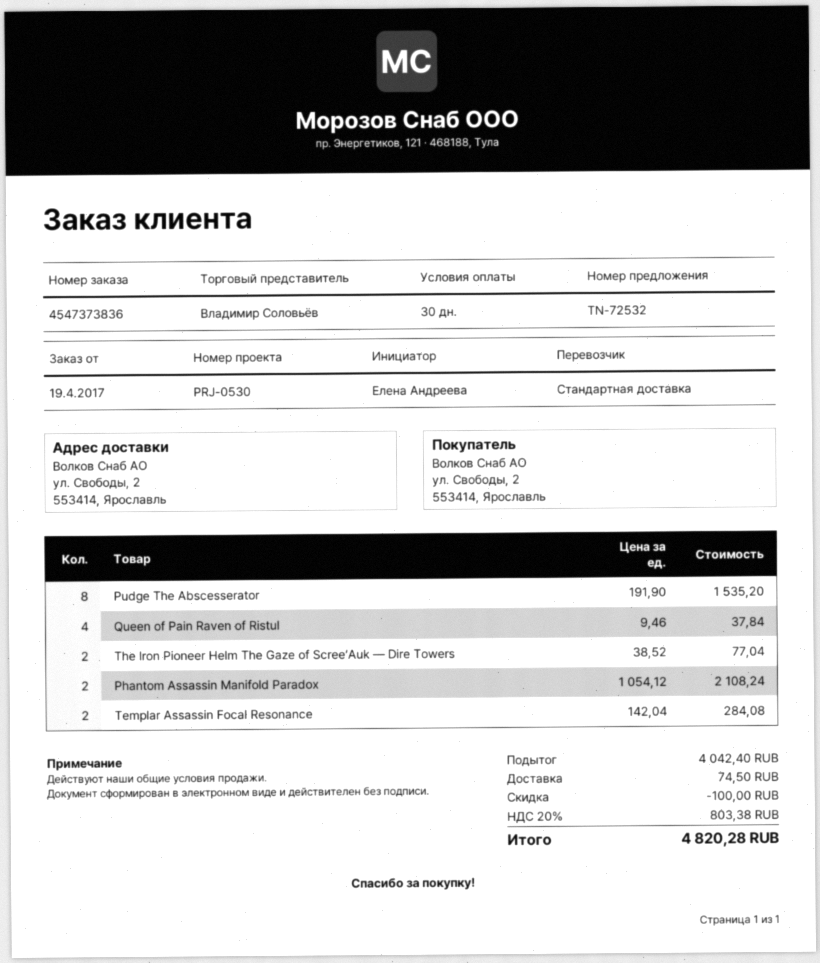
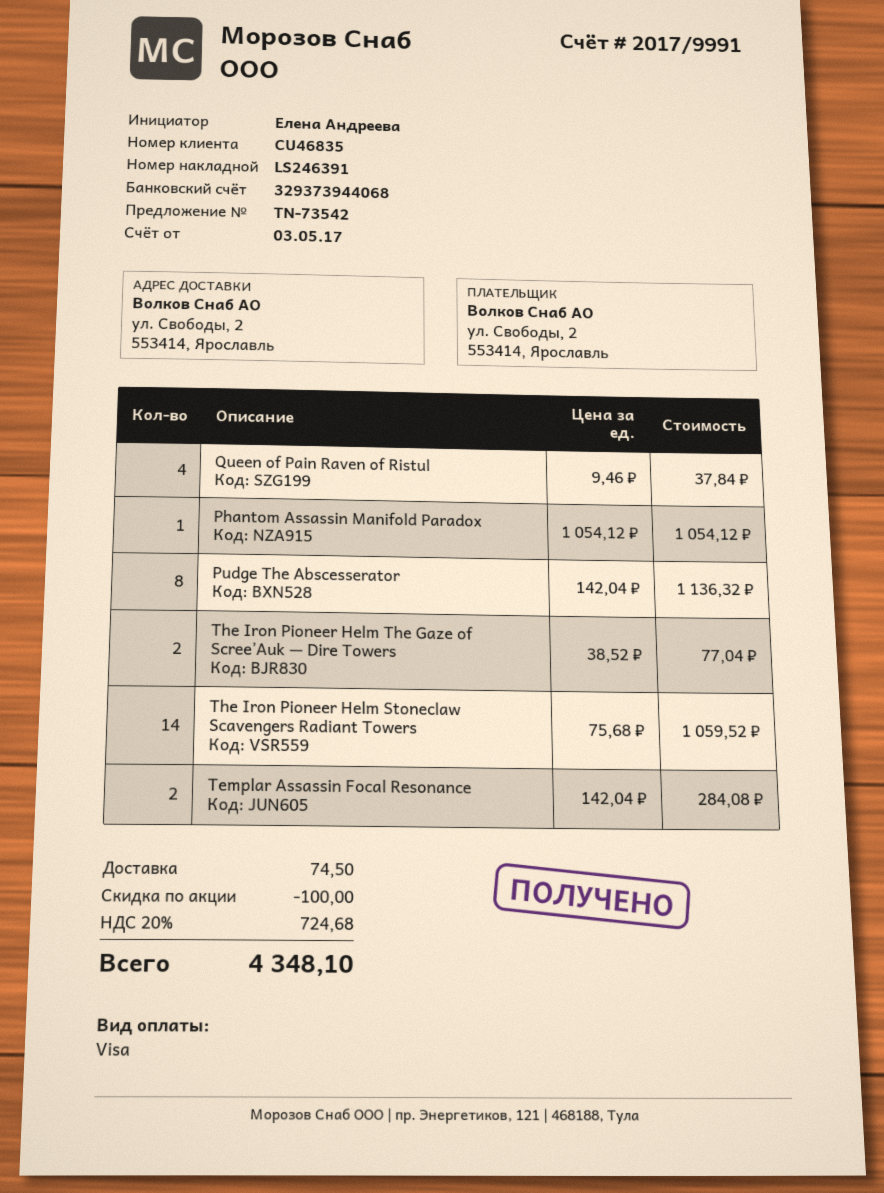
quote number: TN-72532 -> TN-73542
Pudge The Abscesserator: 8 x 191.90 = 1535.20 -> 8 x 142.04 = 1136.32
Phantom Assassin Manifold Paradox: 2 x 1054.12 = 2108.24 -> 1 x 1054.12 = 1054.12
The Iron Pioneer Helm Stoneclaw Scavengers Radiant Towers: none -> 14 x 75.68 = 1059.52
tax: 20% = 803.38 -> 20% = 724.68
total: 4820.28 -> 4348.10

